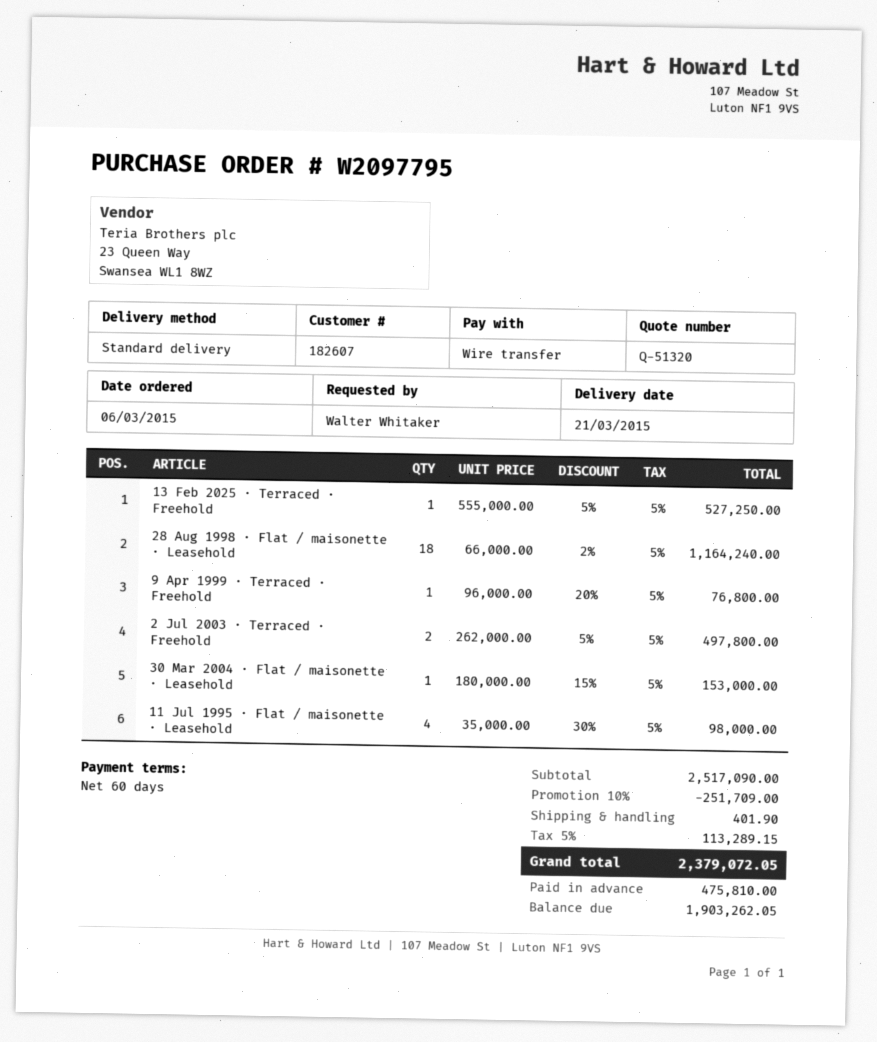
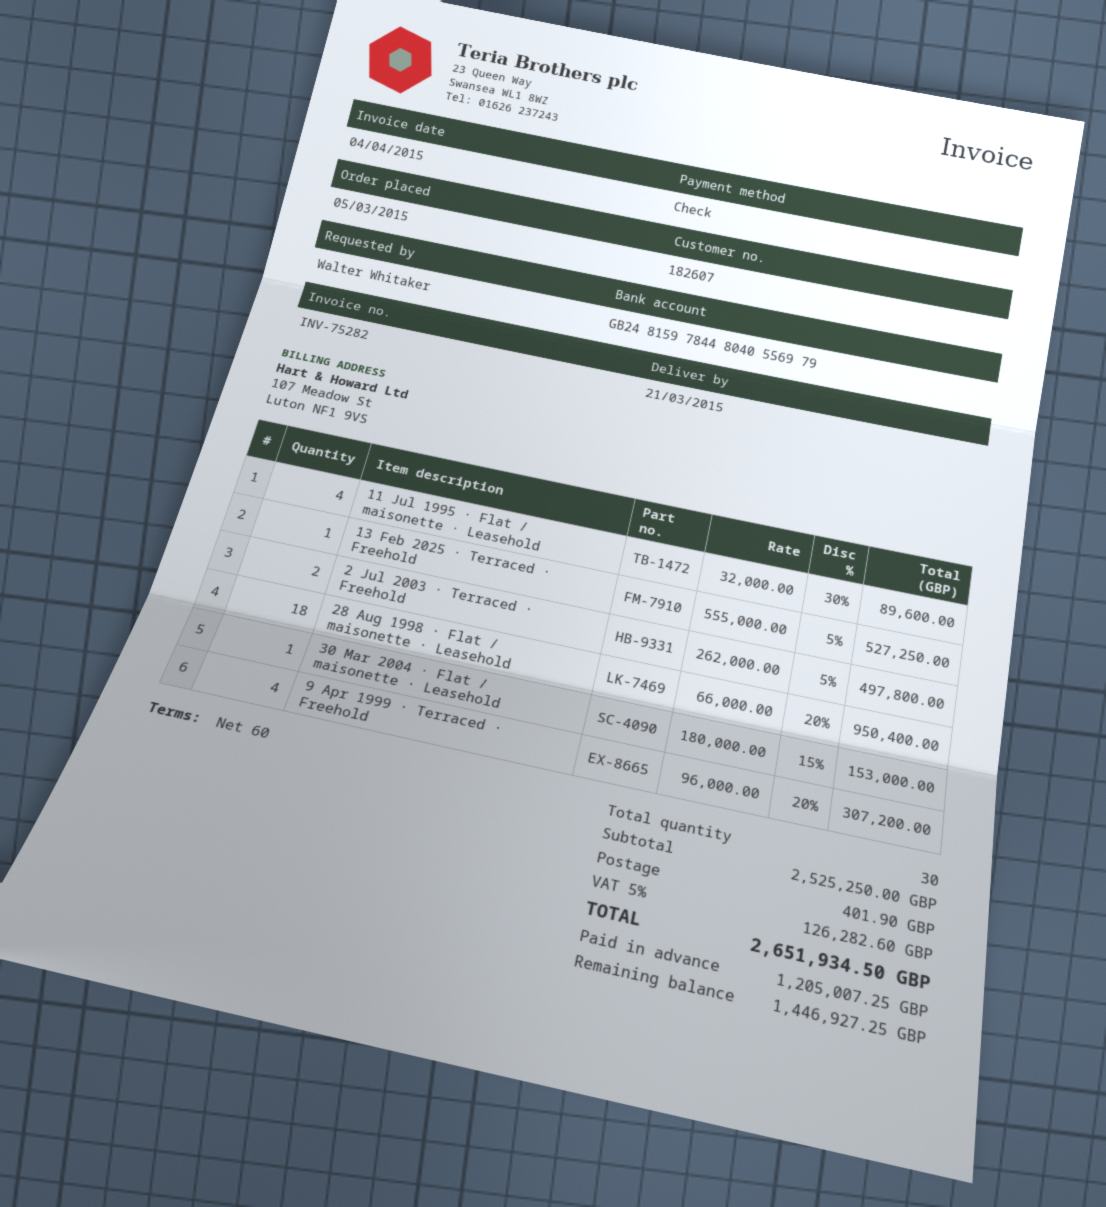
order date: 2015-03-06 -> 2015-03-05
payment method: bank transfer -> cheque
28 Aug 1998 · Flat / maisonette · Leasehold: 18 x 66000.00 - 2% = 1164240.00 -> 18 x 66000.00 - 20% = 950400.00
9 Apr 1999 · Terraced · Freehold: 1 x 96000.00 - 20% = 76800.00 -> 4 x 96000.00 - 20% = 307200.00
11 Jul 1995 · Flat / maisonette · Leasehold: 4 x 35000.00 - 30% = 98000.00 -> 4 x 32000.00 - 30% = 89600.00
subtotal: 2517090.00 -> 2525250.00
discount: 10% = 251709.00 -> none
tax: 5% = 113289.15 -> 5% = 126282.60
total: 2379072.05 -> 2651934.50
deposit: 475810.00 -> 1205007.25
balance: 1903262.05 -> 1446927.25

